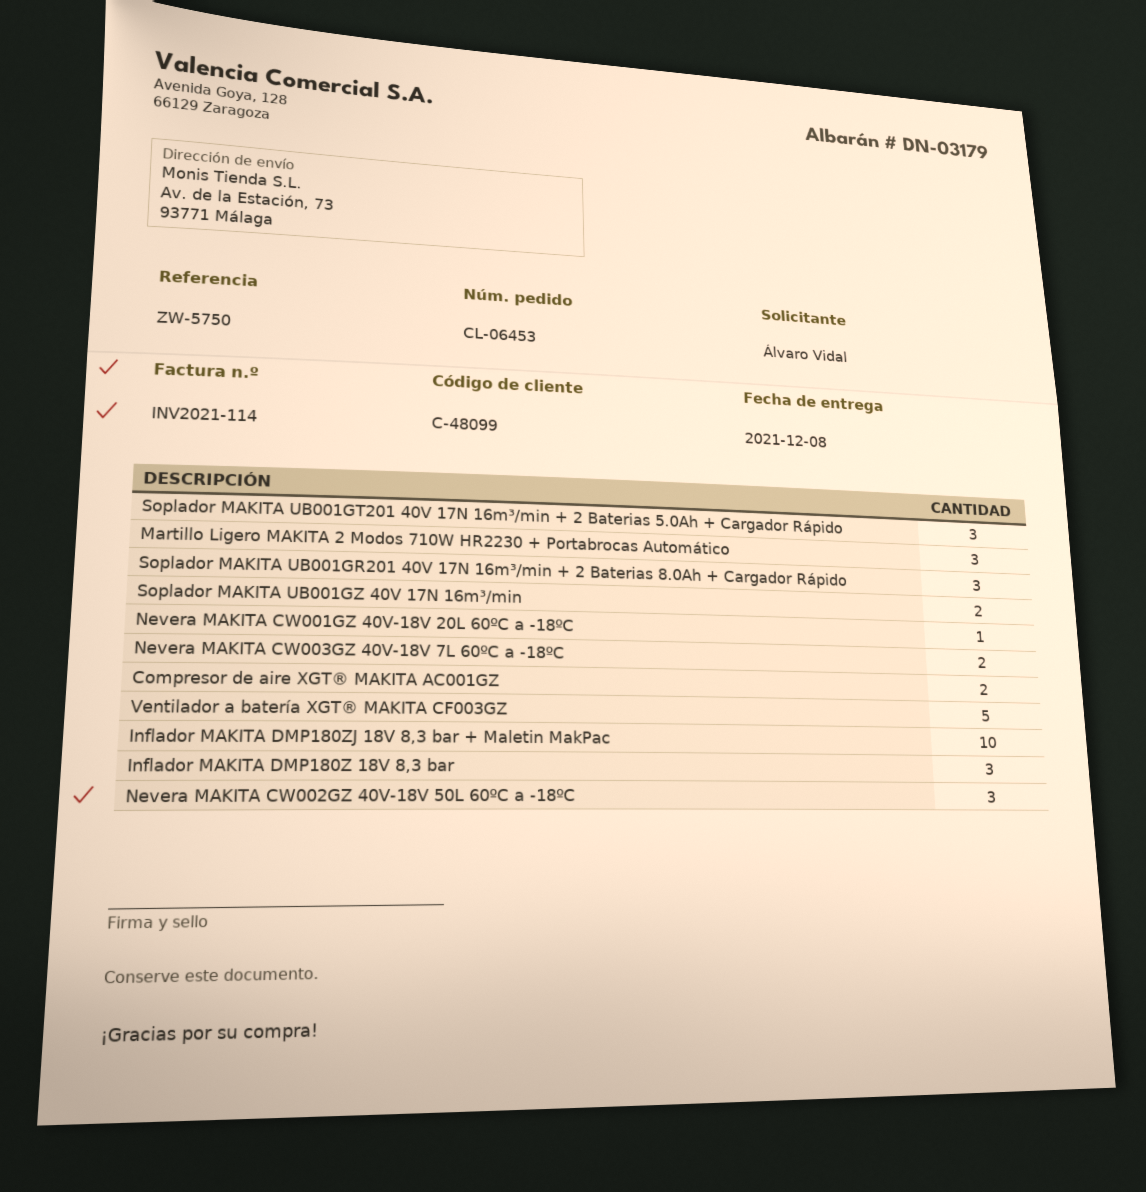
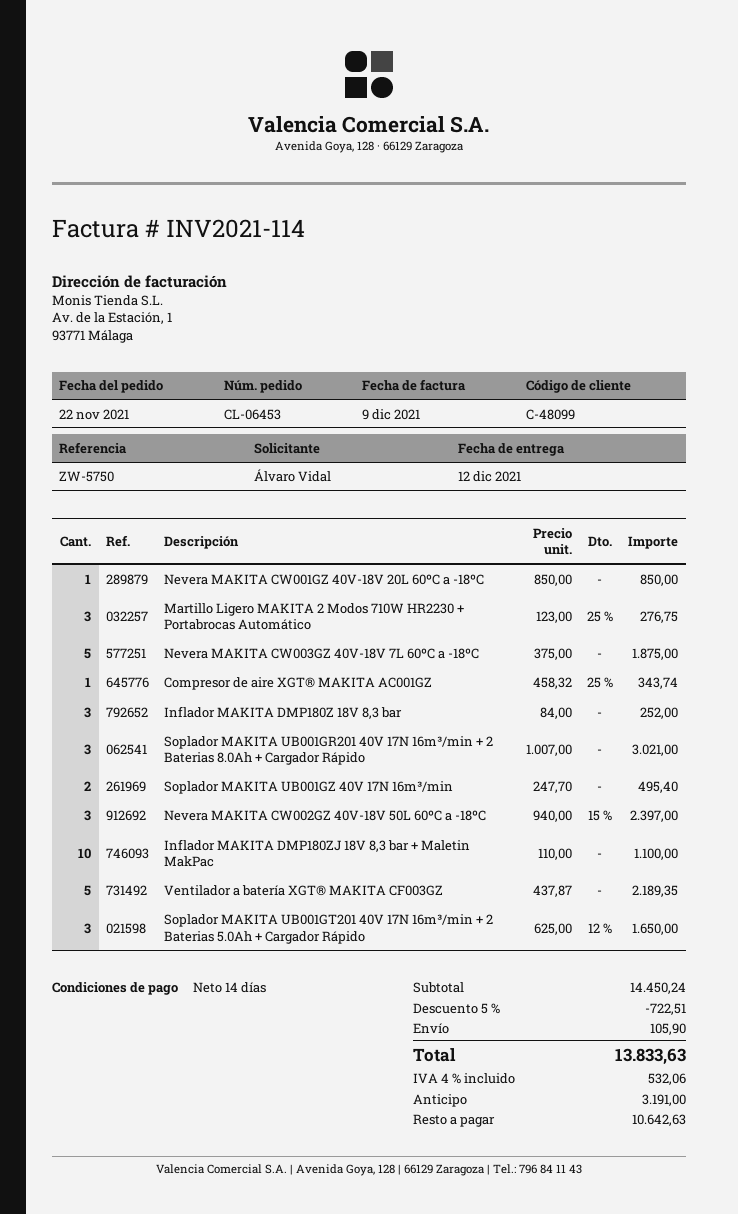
delivery date: 2021-12-08 -> 2021-12-12
Nevera MAKITA CW003GZ 40V-18V 7L 60ºC a -18ºC: 2 -> 5
Compresor de aire XGT® MAKITA AC001GZ: 2 -> 1

